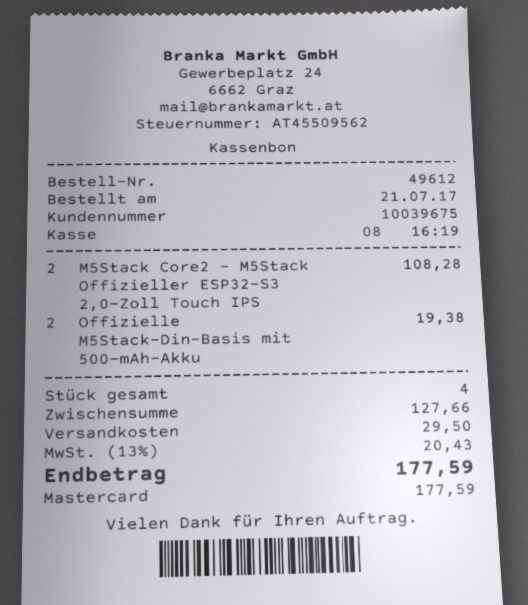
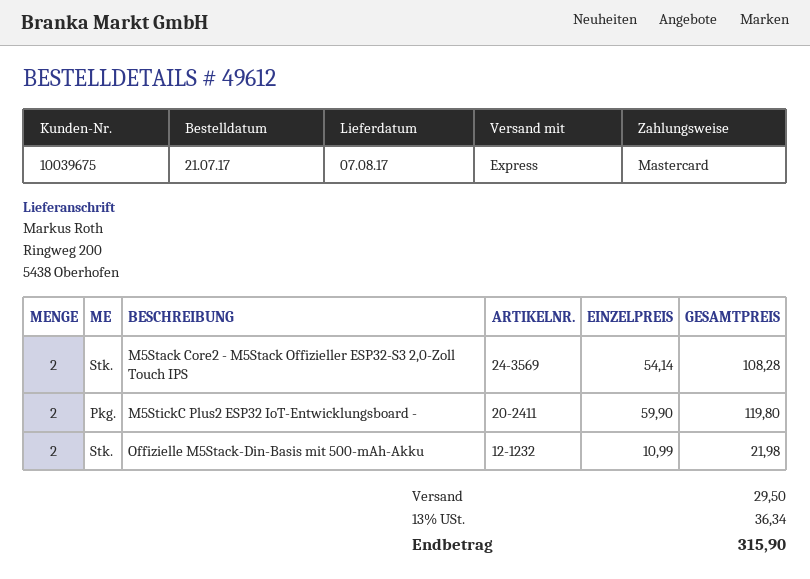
Offizielle M5Stack-Din-Basis mit 500-mAh-Akku: 2 for 19.38 -> 2 for 21.98
M5StickC Plus2 ESP32 IoT-Entwicklungsboard -: none -> 2 for 119.80
tax: 13% = 20.43 -> 13% = 36.34
total: 177.59 -> 315.90

